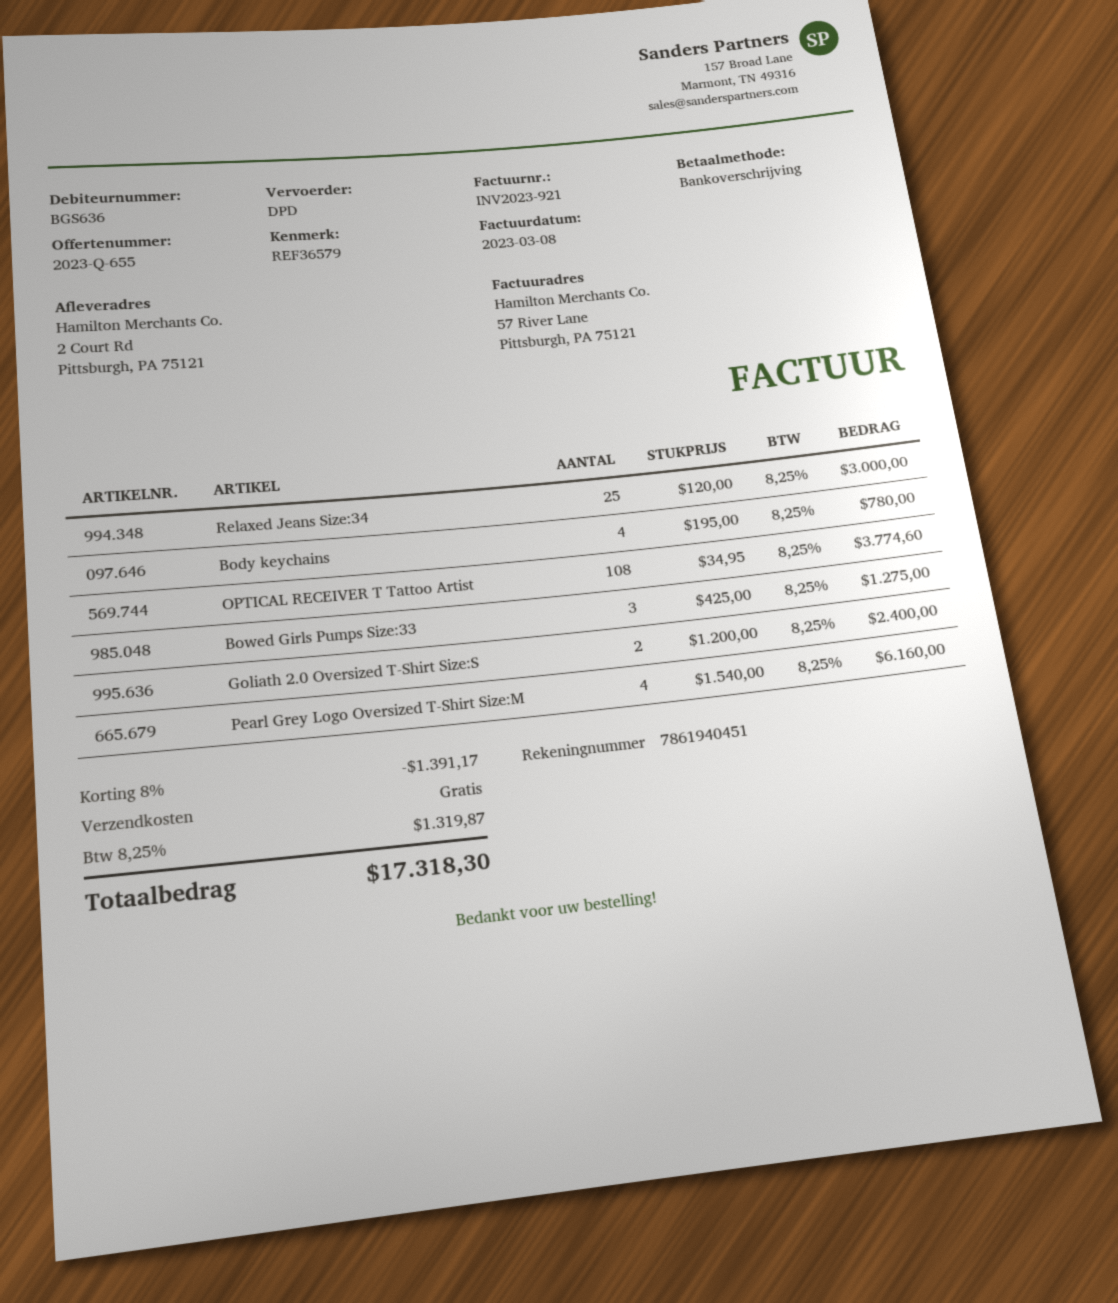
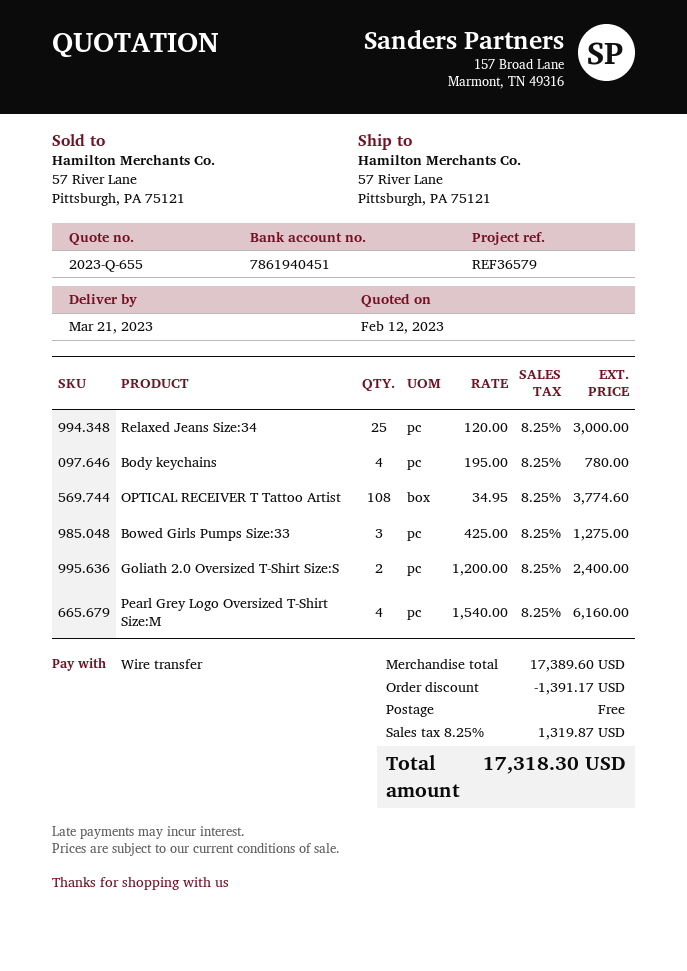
ship to: 2 Court Rd, Pittsburgh, PA 75121 -> 57 River Lane, Pittsburgh, PA 75121

